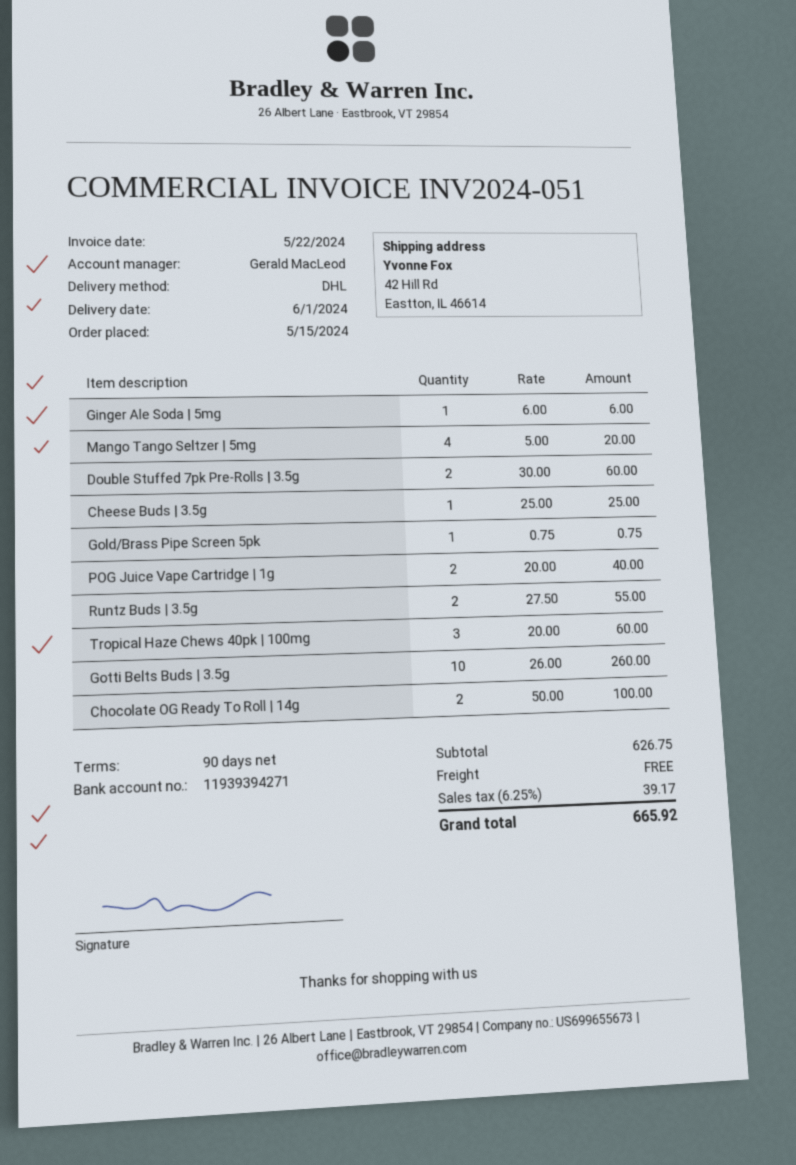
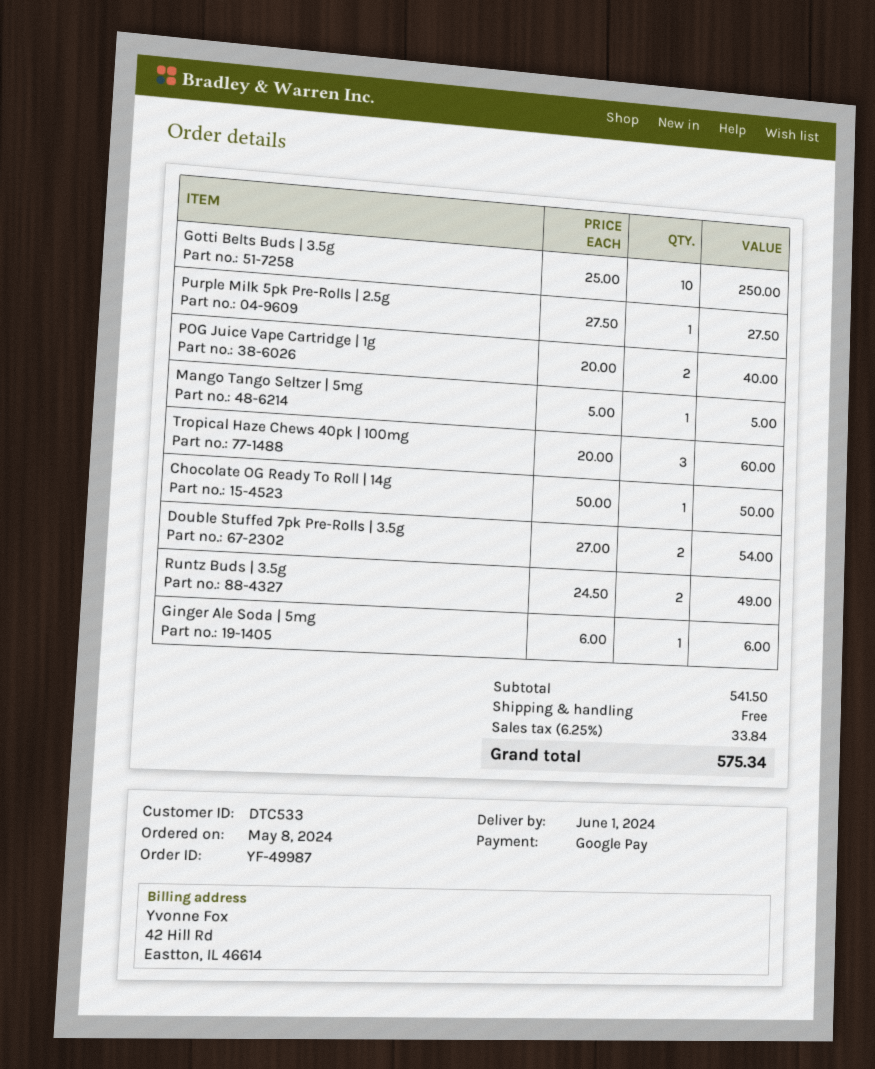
order date: 2024-05-15 -> 2024-05-08
Mango Tango Seltzer | 5mg: 4 x 5.00 = 20.00 -> 1 x 5.00 = 5.00
Double Stuffed 7pk Pre-Rolls | 3.5g: 2 x 30.00 = 60.00 -> 2 x 27.00 = 54.00
Cheese Buds | 3.5g: 1 x 25.00 = 25.00 -> none
Gold/Brass Pipe Screen 5pk: 1 x 0.75 = 0.75 -> none
Runtz Buds | 3.5g: 2 x 27.50 = 55.00 -> 2 x 24.50 = 49.00
Gotti Belts Buds | 3.5g: 10 x 26.00 = 260.00 -> 10 x 25.00 = 250.00
Chocolate OG Ready To Roll | 14g: 2 x 50.00 = 100.00 -> 1 x 50.00 = 50.00
Purple Milk 5pk Pre-Rolls | 2.5g: none -> 1 x 27.50 = 27.50
subtotal: 626.75 -> 541.50
tax: 6.25% = 39.17 -> 6.25% = 33.84
total: 665.92 -> 575.34

